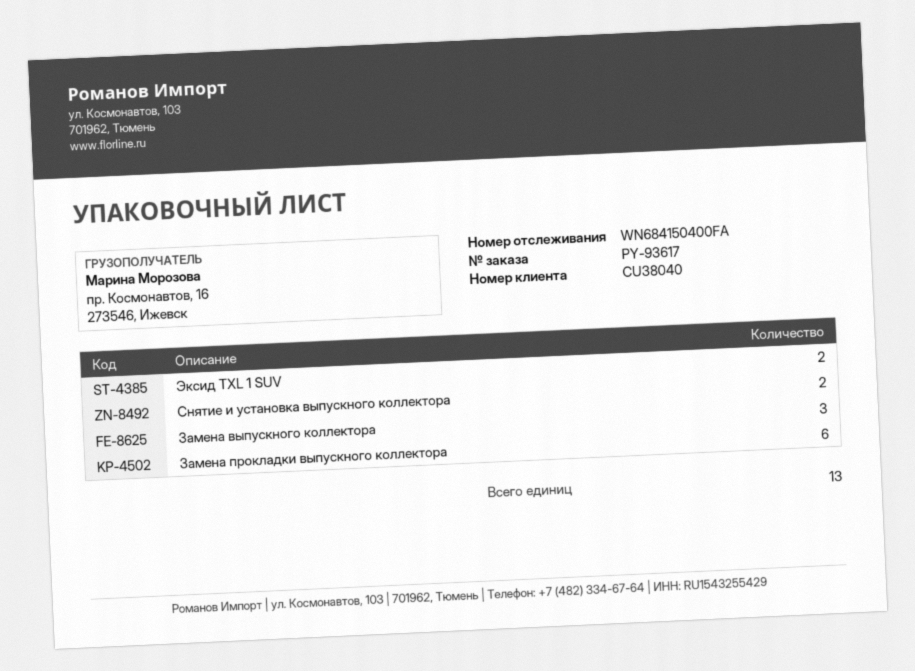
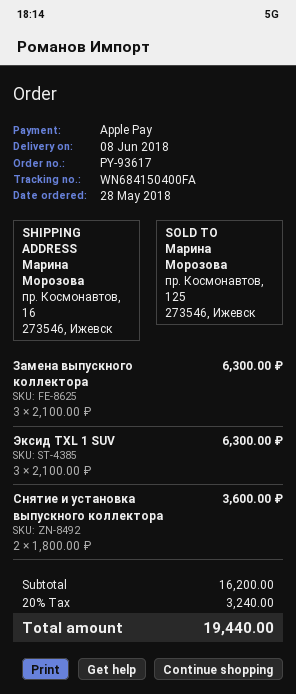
Эксид TXL 1 SUV: 2 -> 3
Замена прокладки выпускного коллектора: 6 -> none

